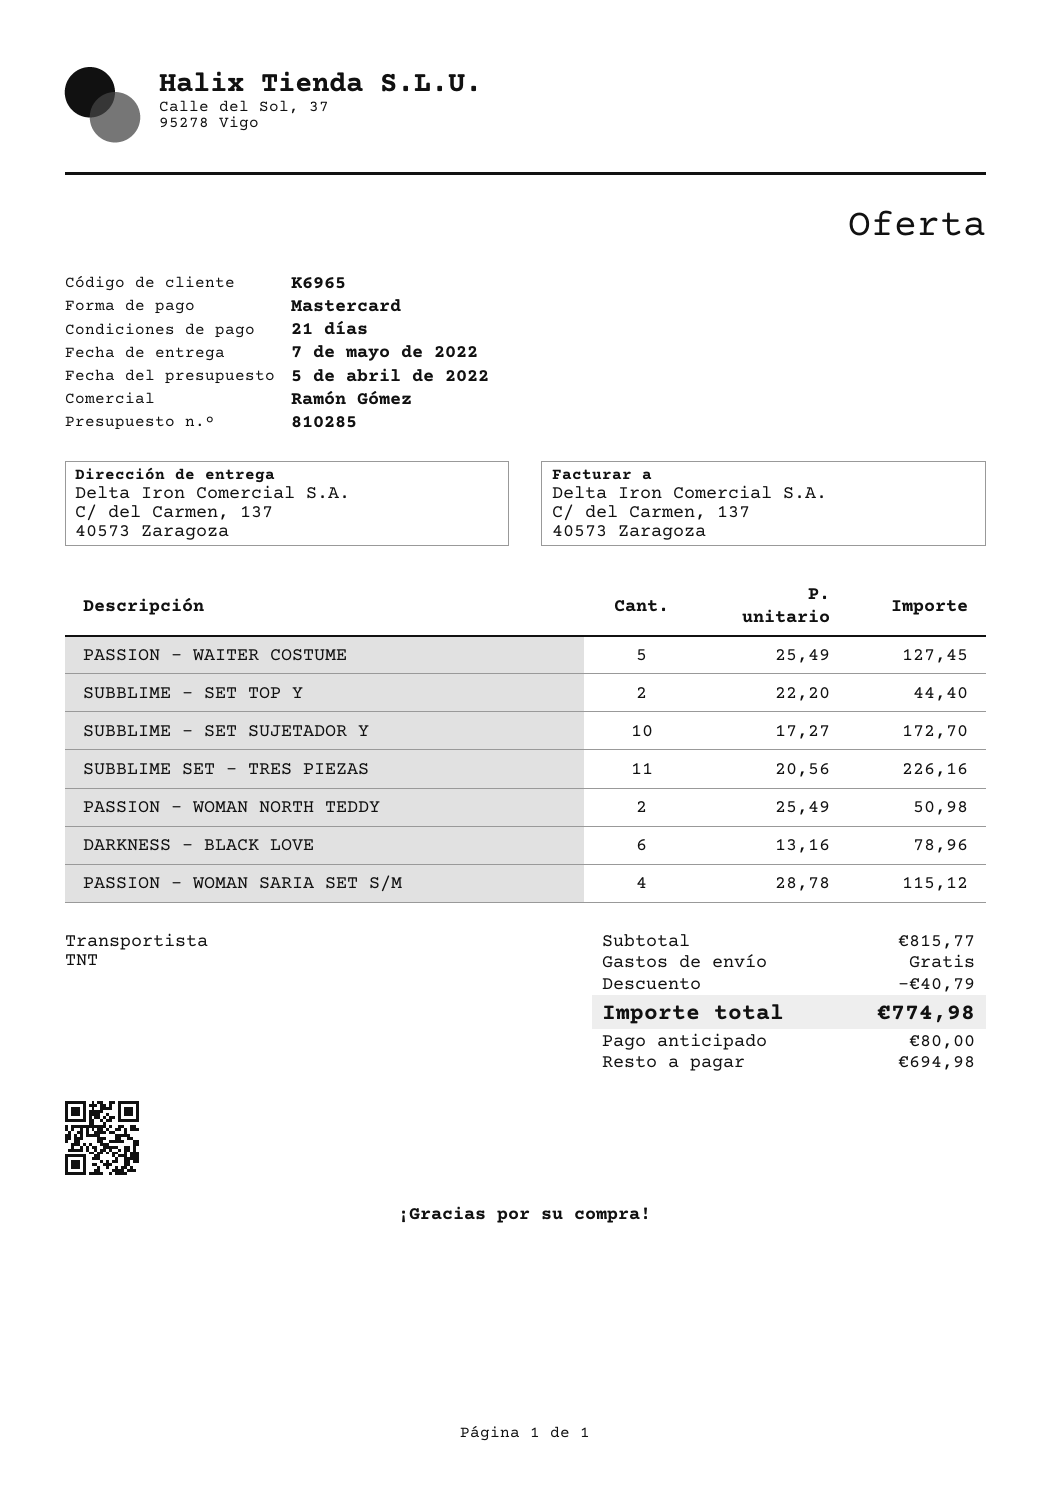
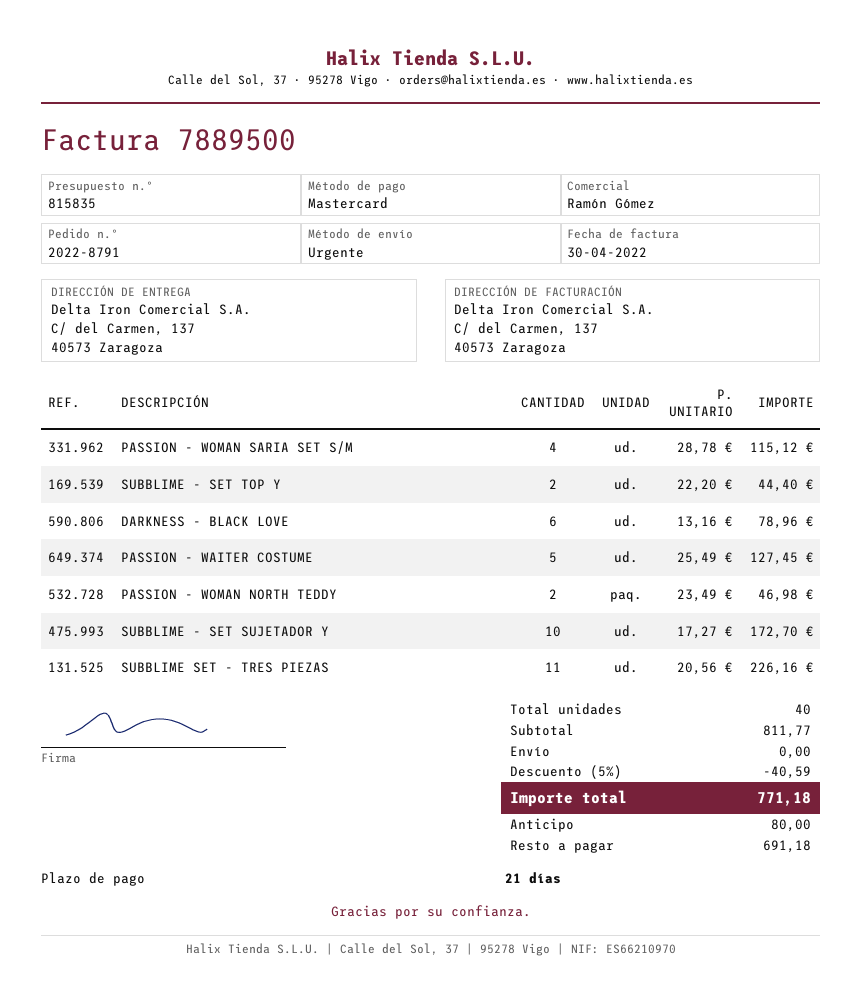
quote number: 810285 -> 815835
shipping method: TNT -> express
PASSION - WOMAN NORTH TEDDY: 2 x 25.49 = 50.98 -> 2 x 23.49 = 46.98
subtotal: 815.77 -> 811.77
discount: 40.79 -> 40.59
total: 774.98 -> 771.18
balance: 694.98 -> 691.18

